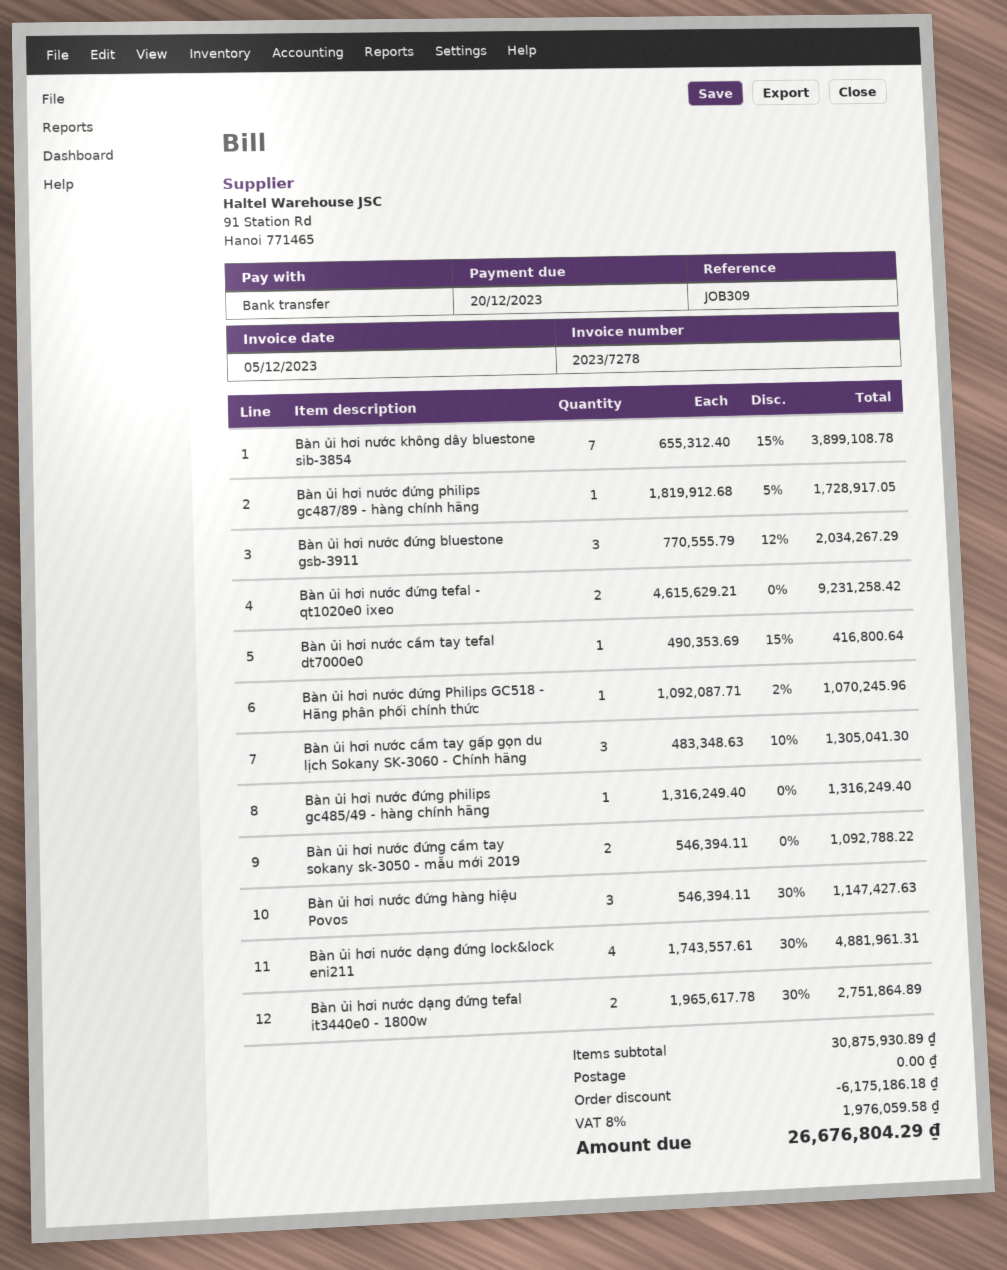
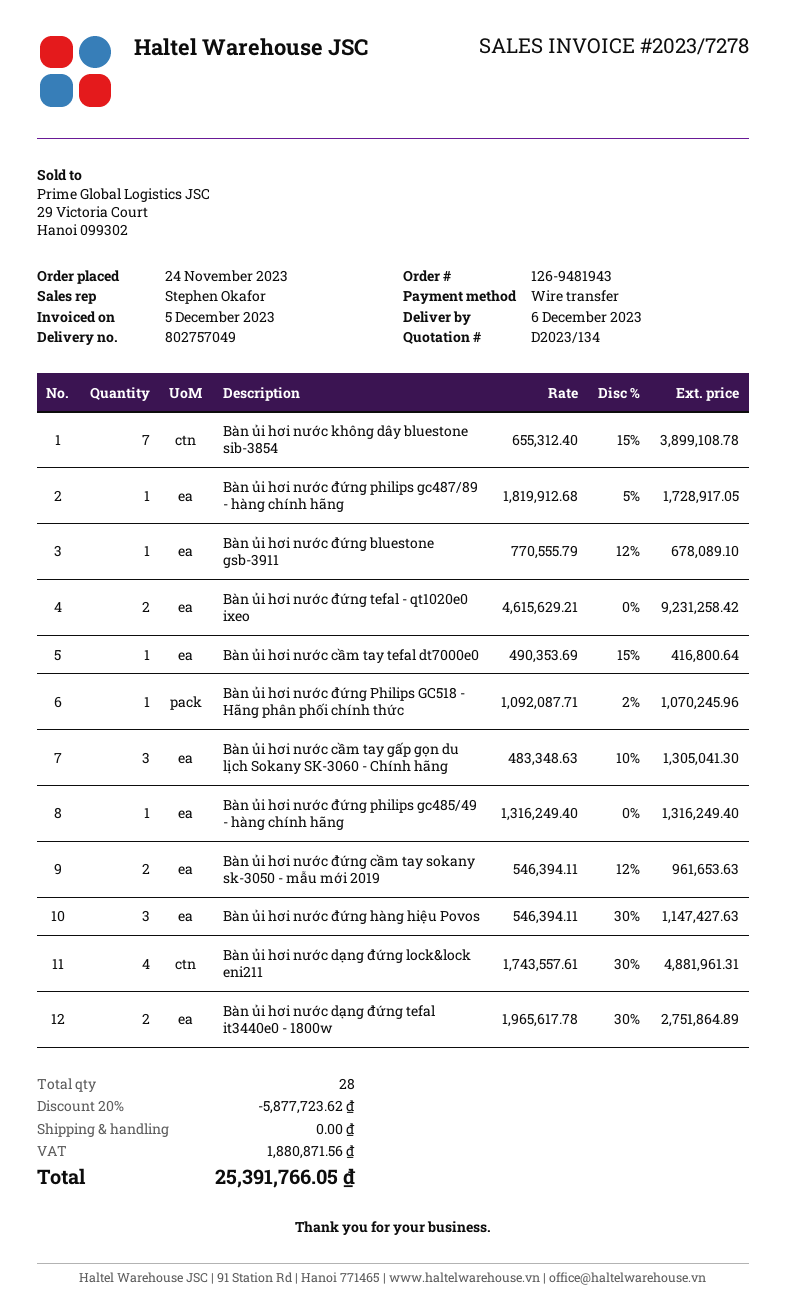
Bàn ủi hơi nước đứng bluestone gsb-3911: 3 x 770555.79 - 12% = 2034267.29 -> 1 x 770555.79 - 12% = 678089.10
Bàn ủi hơi nước đứng cầm tay sokany sk-3050 - mẫu mới 2019: 2 x 546394.11 = 1092788.22 -> 2 x 546394.11 - 12% = 961653.63
discount: 6175186.18 -> 5877723.62
tax: 1976059.58 -> 1880871.56
total: 26676804.29 -> 25391766.05

